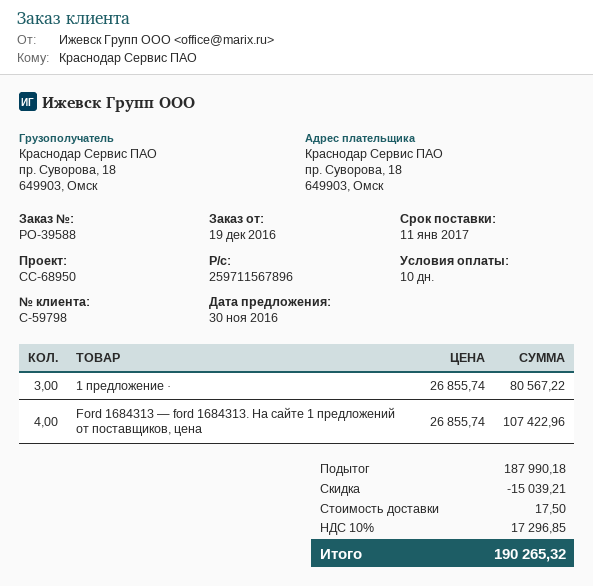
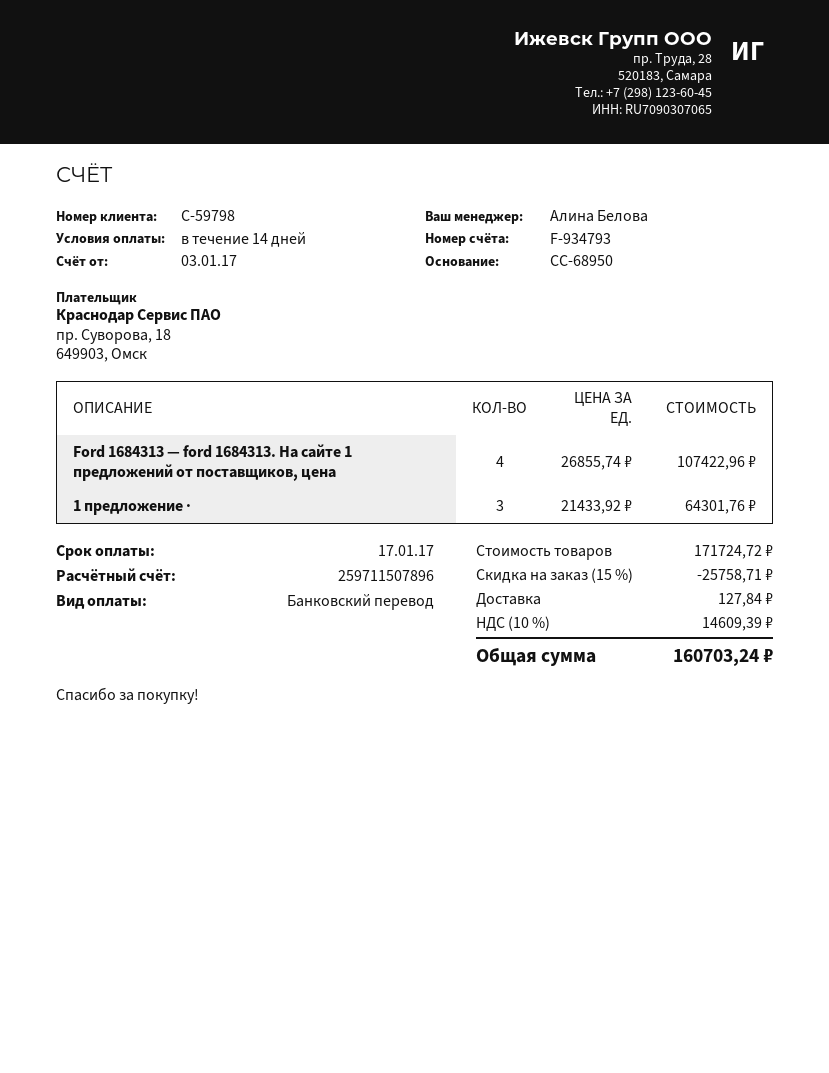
payment terms: 10 days -> 14 days
bank account: 259711567896 -> 259711507896
1 предложение ·: 3 x 26855.74 = 80567.22 -> 3 x 21433.92 = 64301.76
subtotal: 187990.18 -> 171724.72
discount: 15039.21 -> 25758.71
shipping: 17.50 -> 127.84
tax: 10% = 17296.85 -> 10% = 14609.39
total: 190265.32 -> 160703.24

